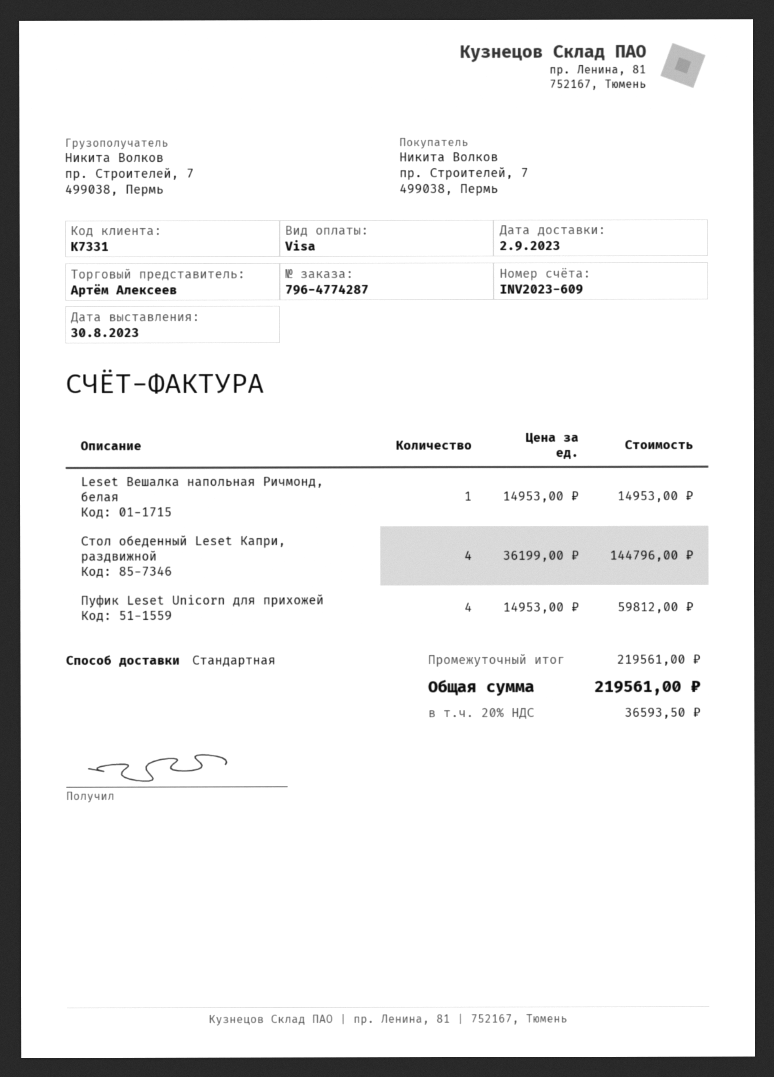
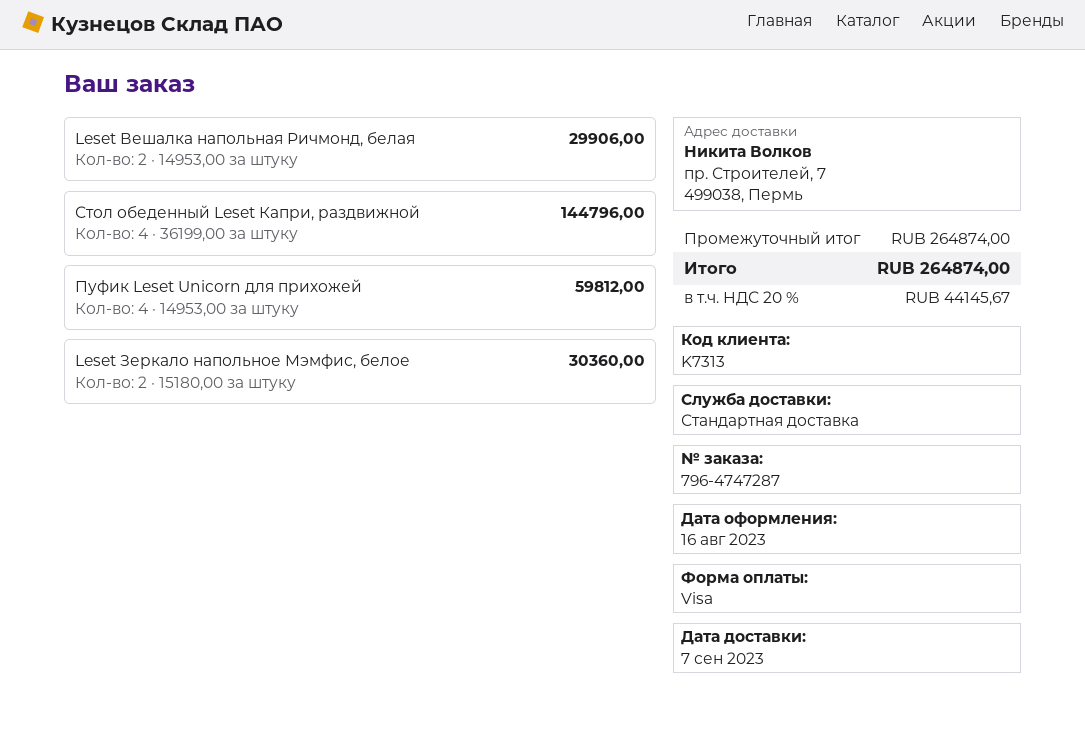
order number: 796-4774287 -> 796-4747287
delivery date: 2023-09-02 -> 2023-09-07
customer number: K7331 -> K7313
Leset Вешалка напольная Ричмонд, белая: 1 x 14953.00 = 14953.00 -> 2 x 14953.00 = 29906.00
Leset Зеркало напольное Мэмфис, белое: none -> 2 x 15180.00 = 30360.00
subtotal: 219561.00 -> 264874.00
tax: 20% = 36593.50 -> 20% = 44145.67
total: 219561.00 -> 264874.00

